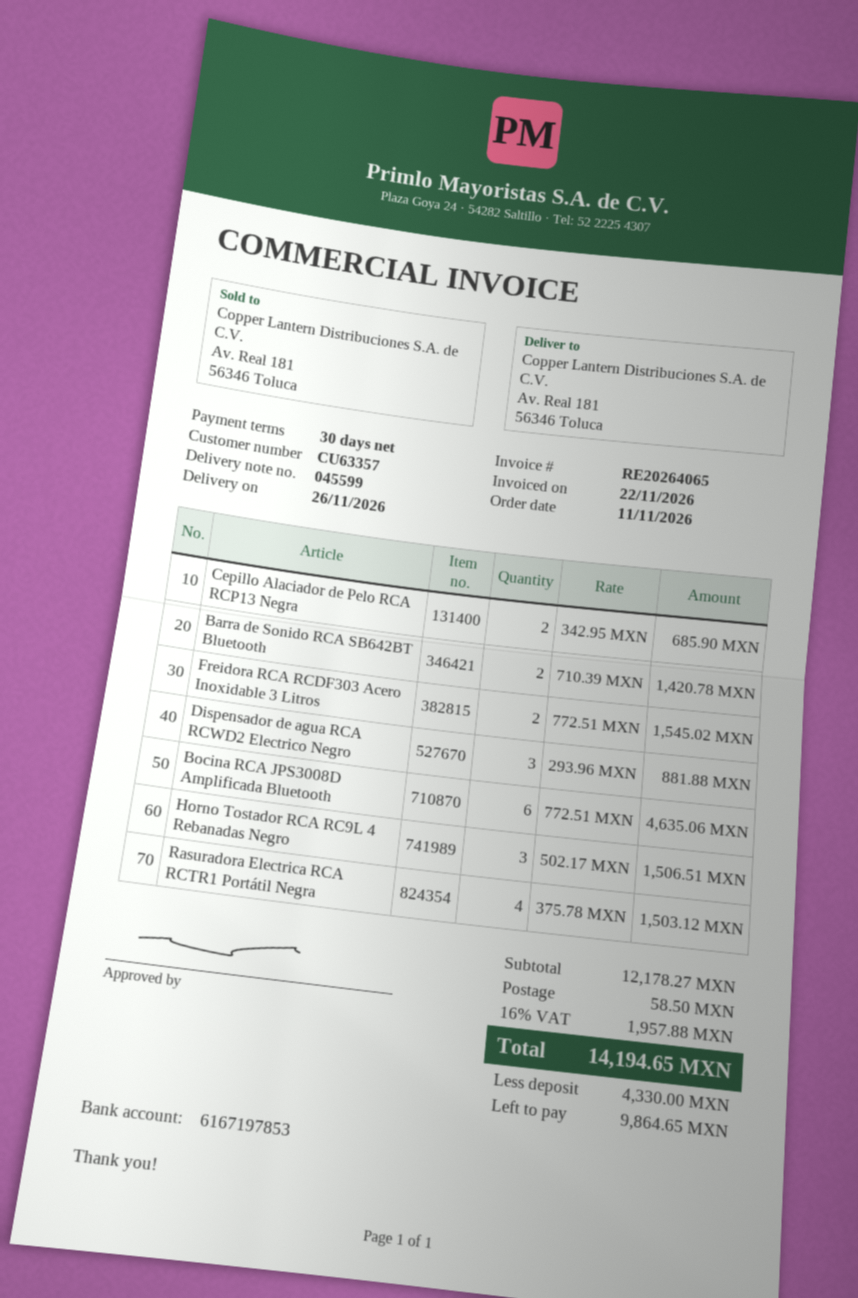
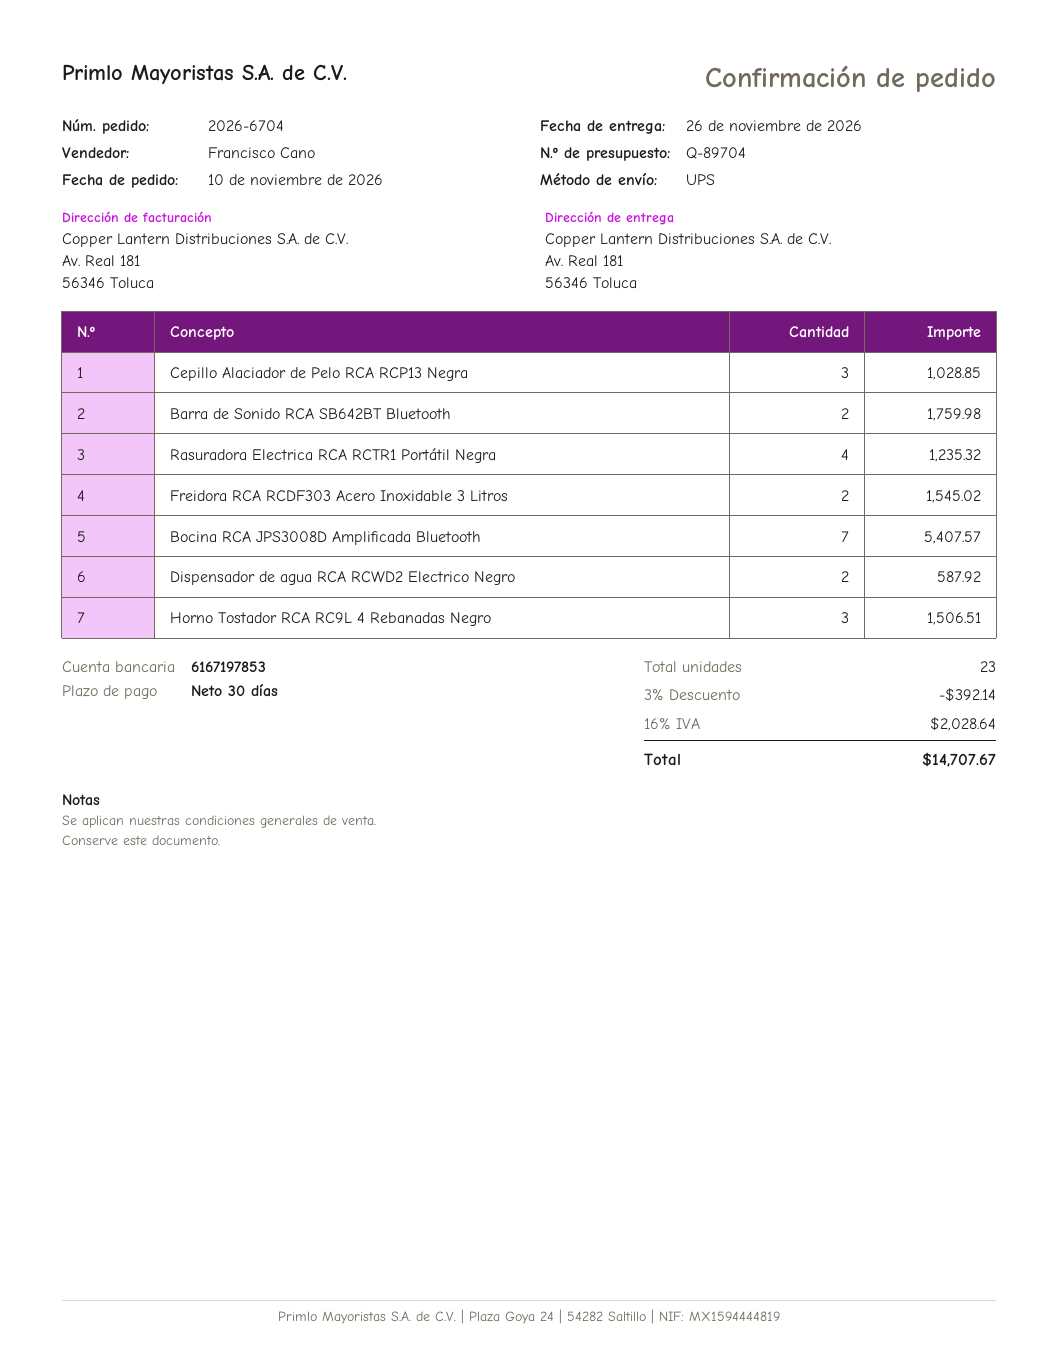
order date: 2026-11-11 -> 2026-11-10
Cepillo Alaciador de Pelo RCA RCP13 Negra: 2 for 685.90 -> 3 for 1028.85
Barra de Sonido RCA SB642BT Bluetooth: 2 for 1420.78 -> 2 for 1759.98
Dispensador de agua RCA RCWD2 Electrico Negro: 3 for 881.88 -> 2 for 587.92
Bocina RCA JPS3008D Amplificada Bluetooth: 6 for 4635.06 -> 7 for 5407.57
Rasuradora Electrica RCA RCTR1 Portátil Negra: 4 for 1503.12 -> 4 for 1235.32
discount: none -> 3% = 392.14
shipping: 58.50 -> none
tax: 16% = 1957.88 -> 16% = 2028.64
total: 14194.65 -> 14707.67

